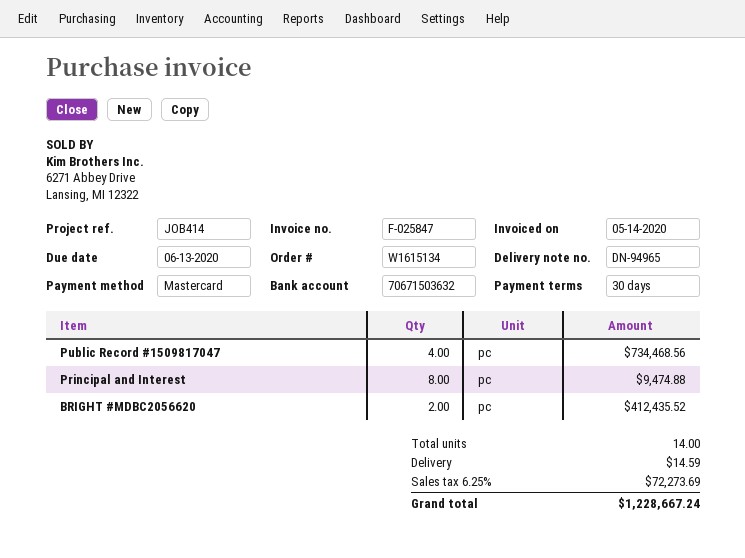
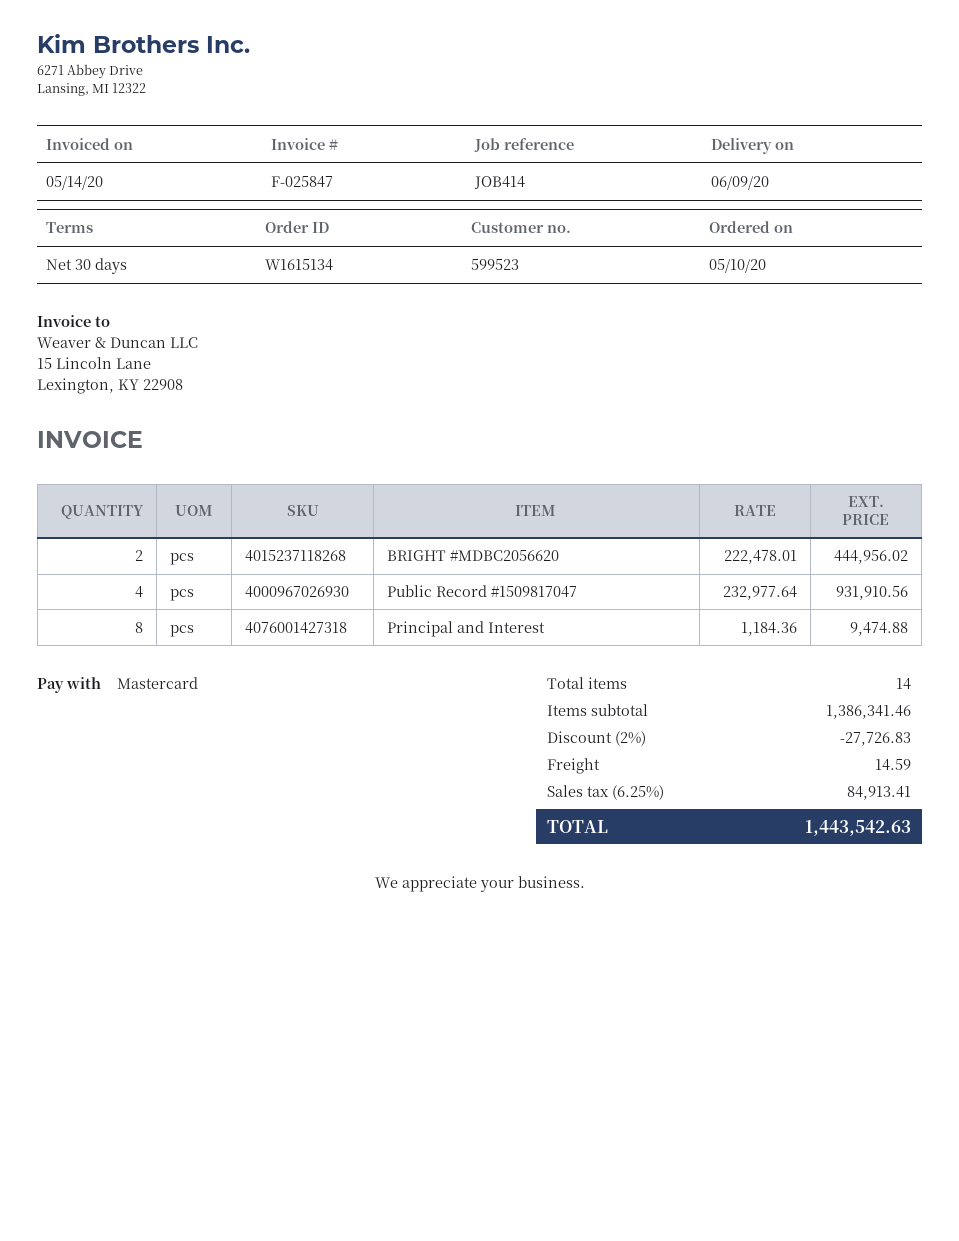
Public Record #1509817047: 4 for 734468.56 -> 4 for 931910.56
BRIGHT #MDBC2056620: 2 for 412435.52 -> 2 for 444956.02
discount: none -> 2% = 27726.83
tax: 6.25% = 72273.69 -> 6.25% = 84913.41
total: 1228667.24 -> 1443542.63

